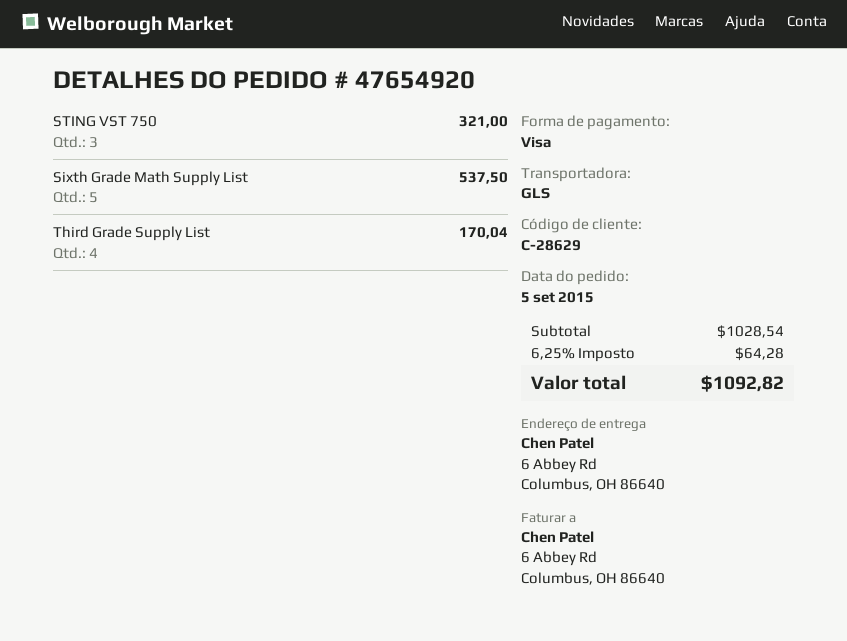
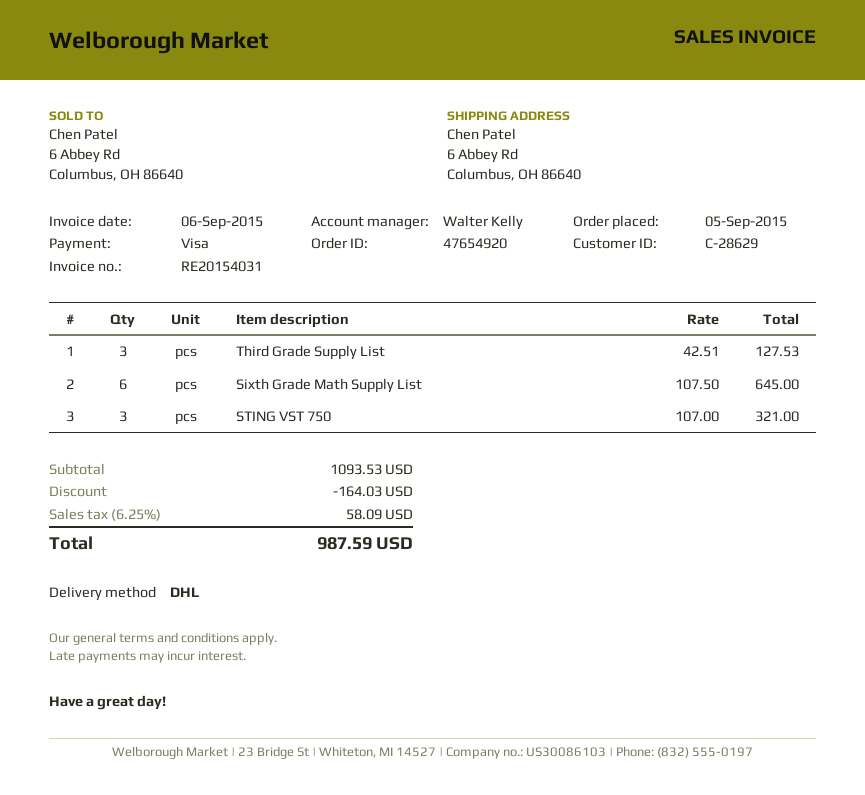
shipping method: GLS -> DHL
Sixth Grade Math Supply List: 5 for 537.50 -> 6 for 645.00
Third Grade Supply List: 4 for 170.04 -> 3 for 127.53
subtotal: 1028.54 -> 1093.53
discount: none -> 164.03
tax: 6.25% = 64.28 -> 6.25% = 58.09
total: 1092.82 -> 987.59

